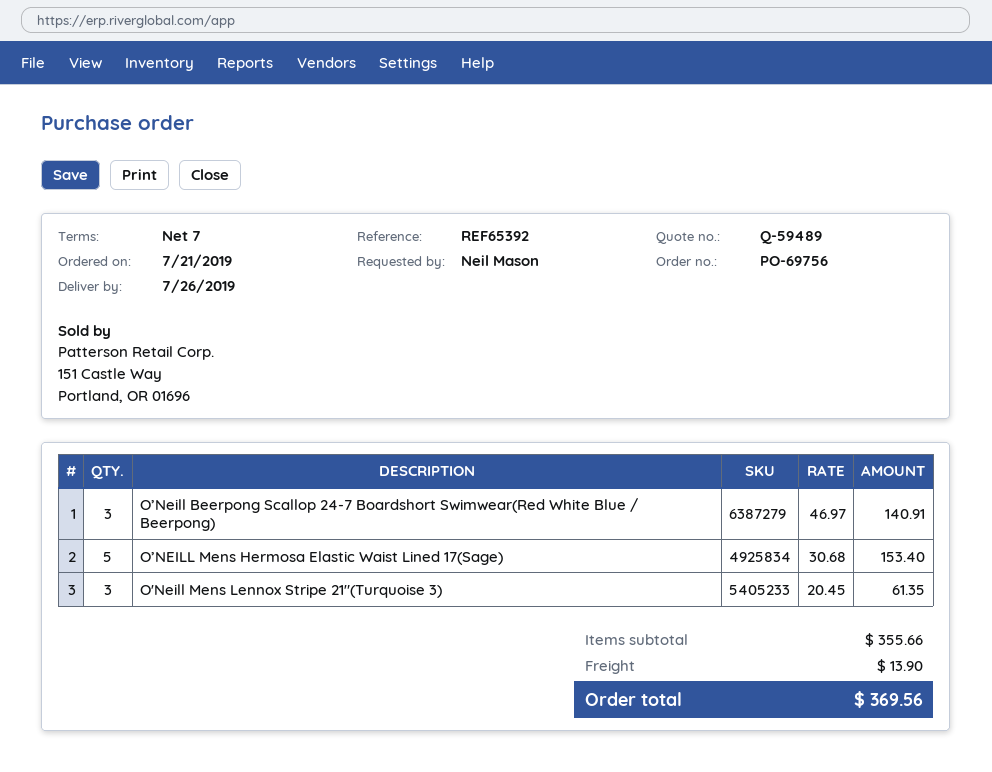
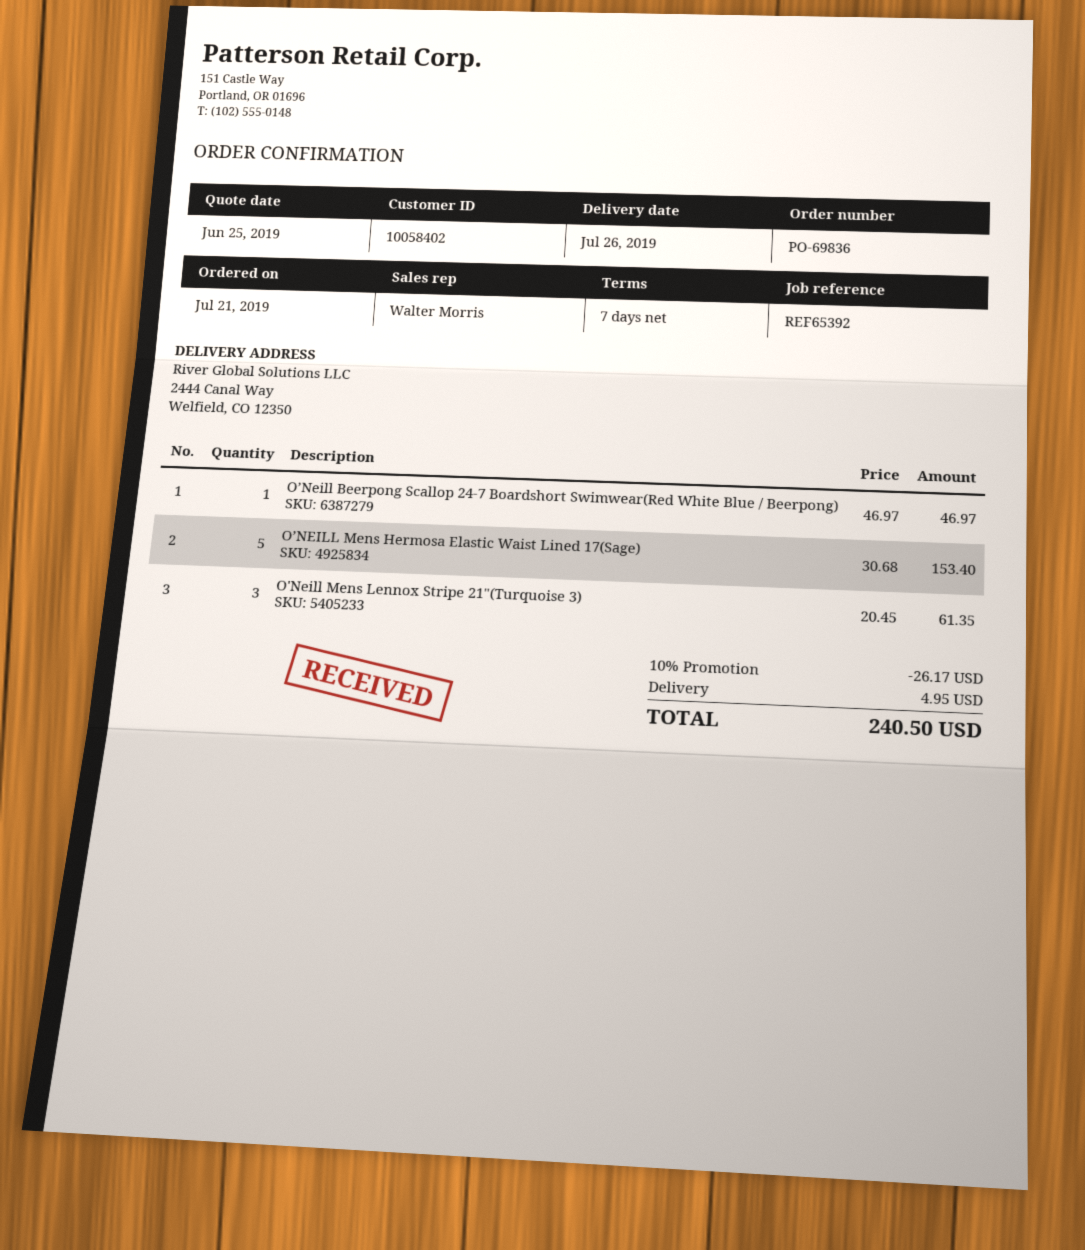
order number: PO-69756 -> PO-69836
O’Neill Beerpong Scallop 24-7 Boardshort Swimwear(Red White Blue / Beerpong): 3 x 46.97 = 140.91 -> 1 x 46.97 = 46.97
discount: none -> 10% = 26.17
shipping: 13.90 -> 4.95
total: 369.56 -> 240.50

